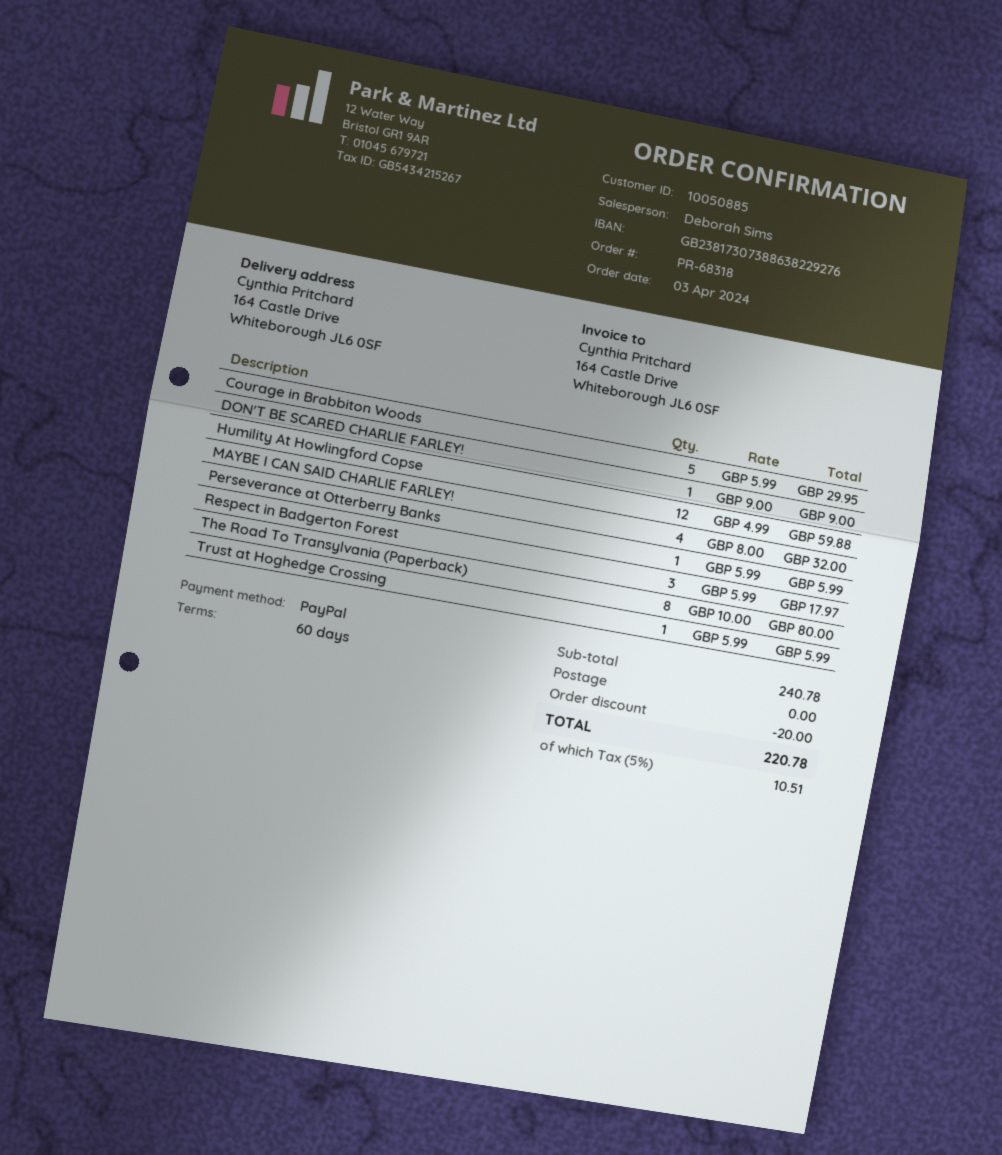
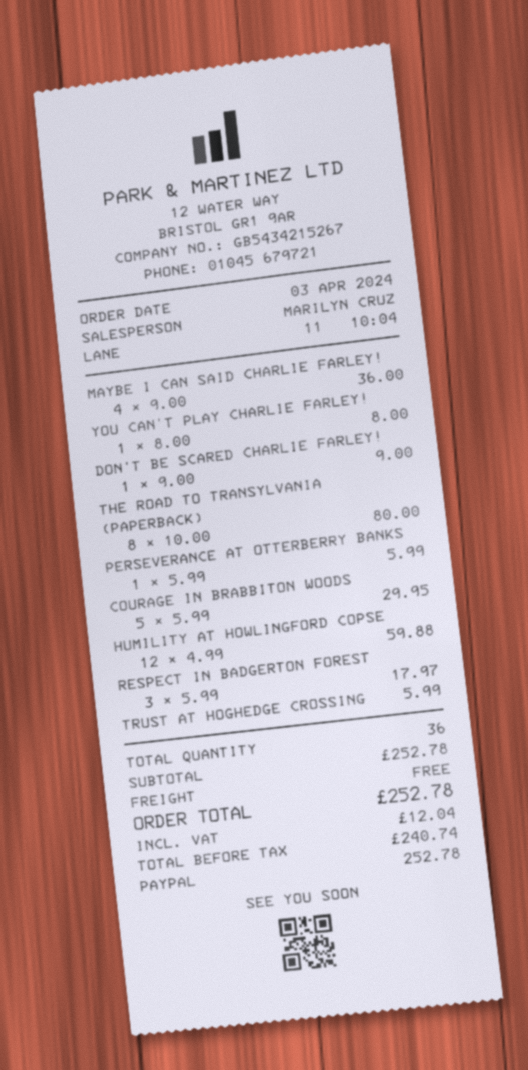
sales rep: Deborah Sims -> MARILYN CRUZ
MAYBE I CAN SAID CHARLIE FARLEY!: 4 x 8.00 = 32.00 -> 4 x 9.00 = 36.00
YOU CAN’T PLAY CHARLIE FARLEY!: none -> 1 x 8.00 = 8.00
subtotal: 240.78 -> 252.78
discount: 20.00 -> none
tax: 10.51 -> 12.04
total: 220.78 -> 252.78

